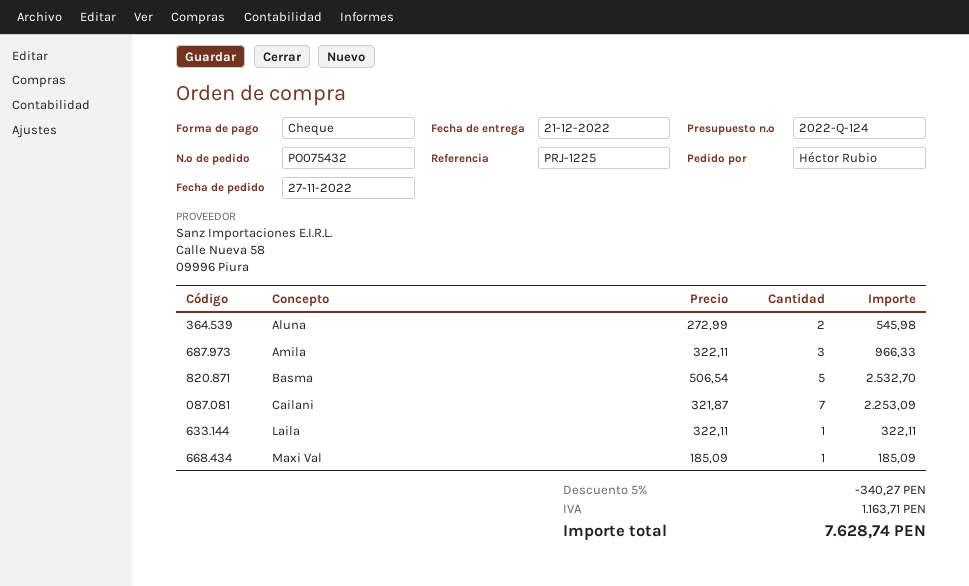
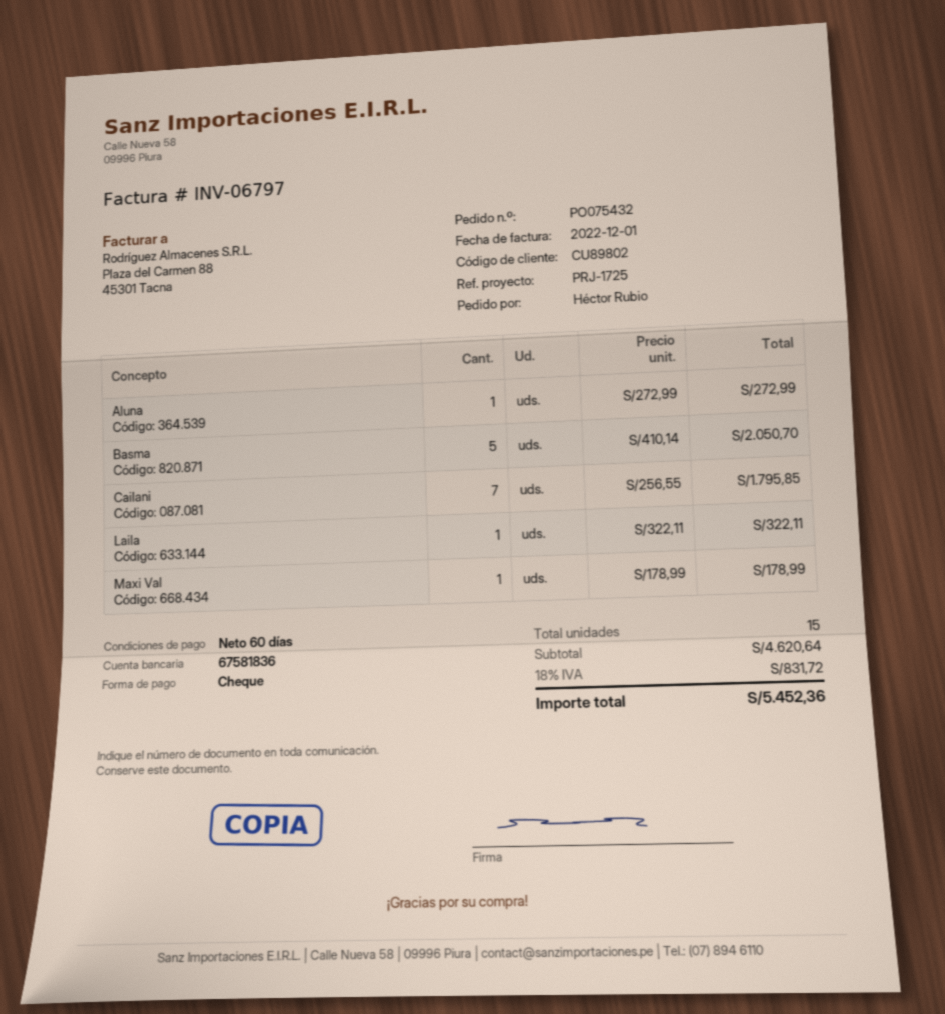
reference: PRJ-1225 -> PRJ-1725
Aluna: 2 x 272.99 = 545.98 -> 1 x 272.99 = 272.99
Amila: 3 x 322.11 = 966.33 -> none
Basma: 5 x 506.54 = 2532.70 -> 5 x 410.14 = 2050.70
Cailani: 7 x 321.87 = 2253.09 -> 7 x 256.55 = 1795.85
Maxi Val: 1 x 185.09 = 185.09 -> 1 x 178.99 = 178.99
discount: 5% = 340.27 -> none
tax: 1163.71 -> 831.72
total: 7628.74 -> 5452.36

